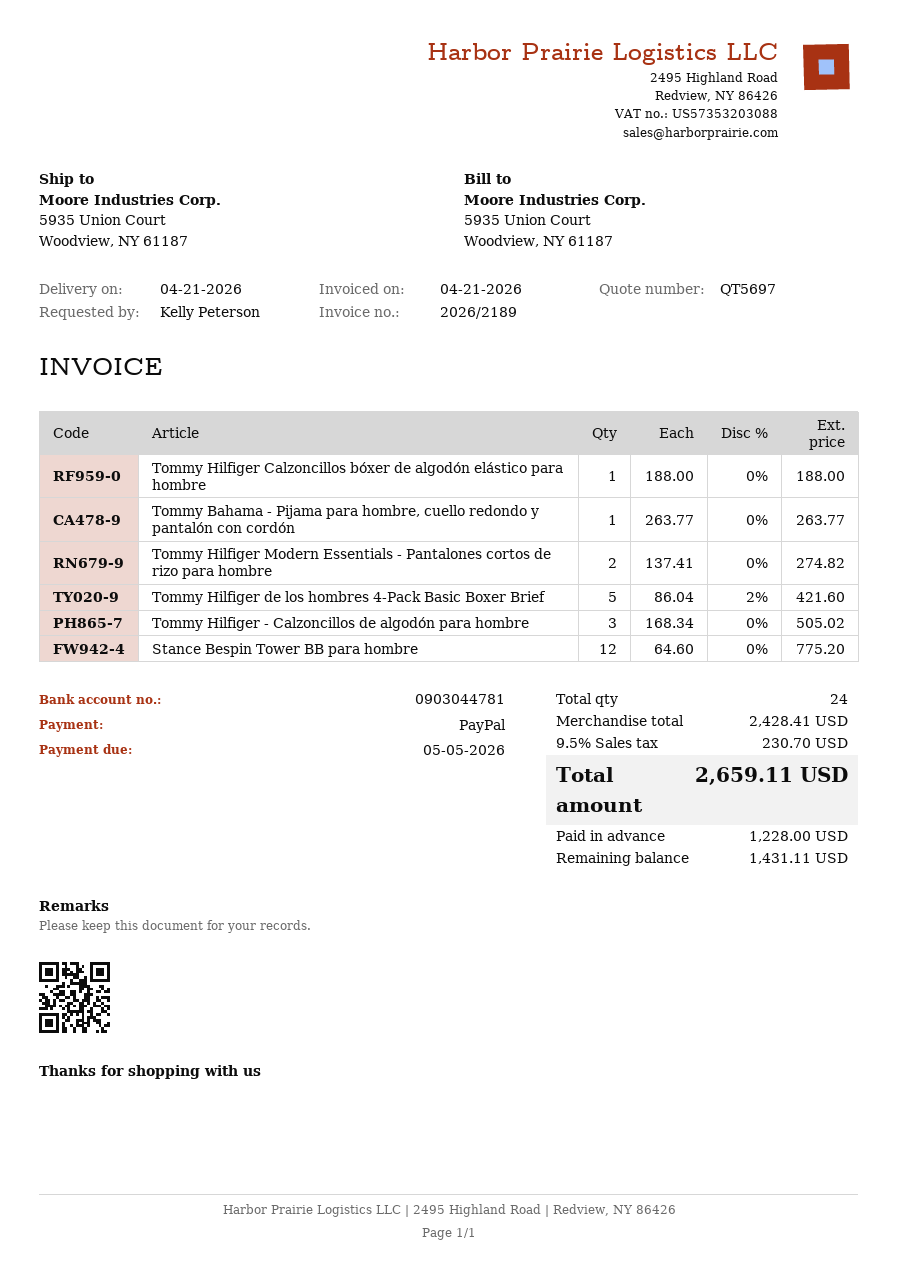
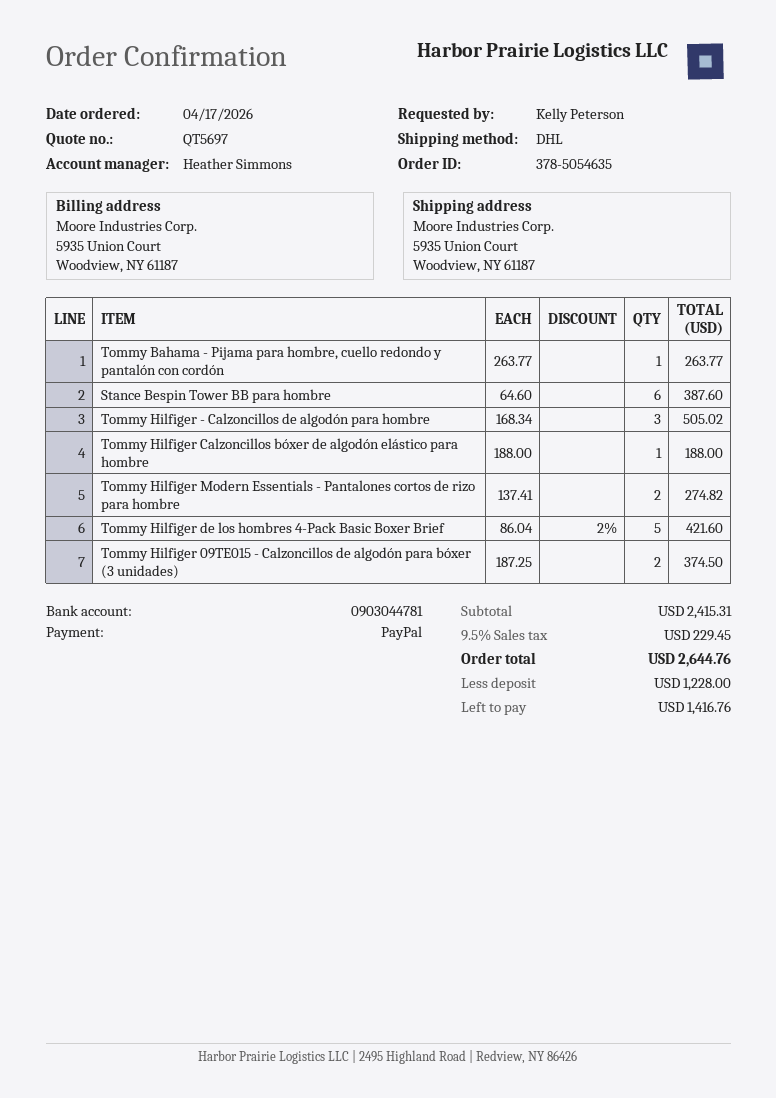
Stance Bespin Tower BB para hombre: 12 x 64.60 = 775.20 -> 6 x 64.60 = 387.60
Tommy Hilfiger 09TE015 - Calzoncillos de algodón para bóxer (3 unidades): none -> 2 x 187.25 = 374.50
subtotal: 2428.41 -> 2415.31
tax: 9.5% = 230.70 -> 9.5% = 229.45
total: 2659.11 -> 2644.76
balance: 1431.11 -> 1416.76

